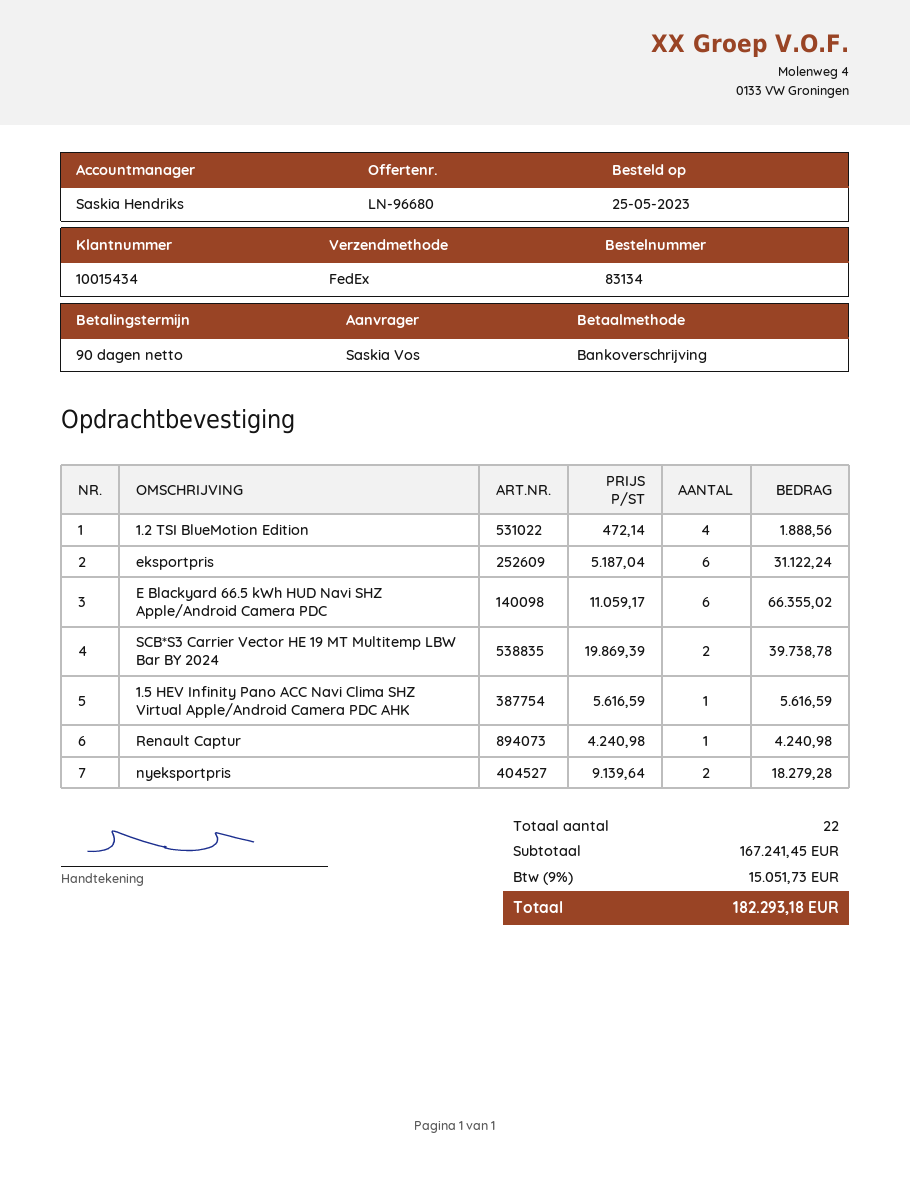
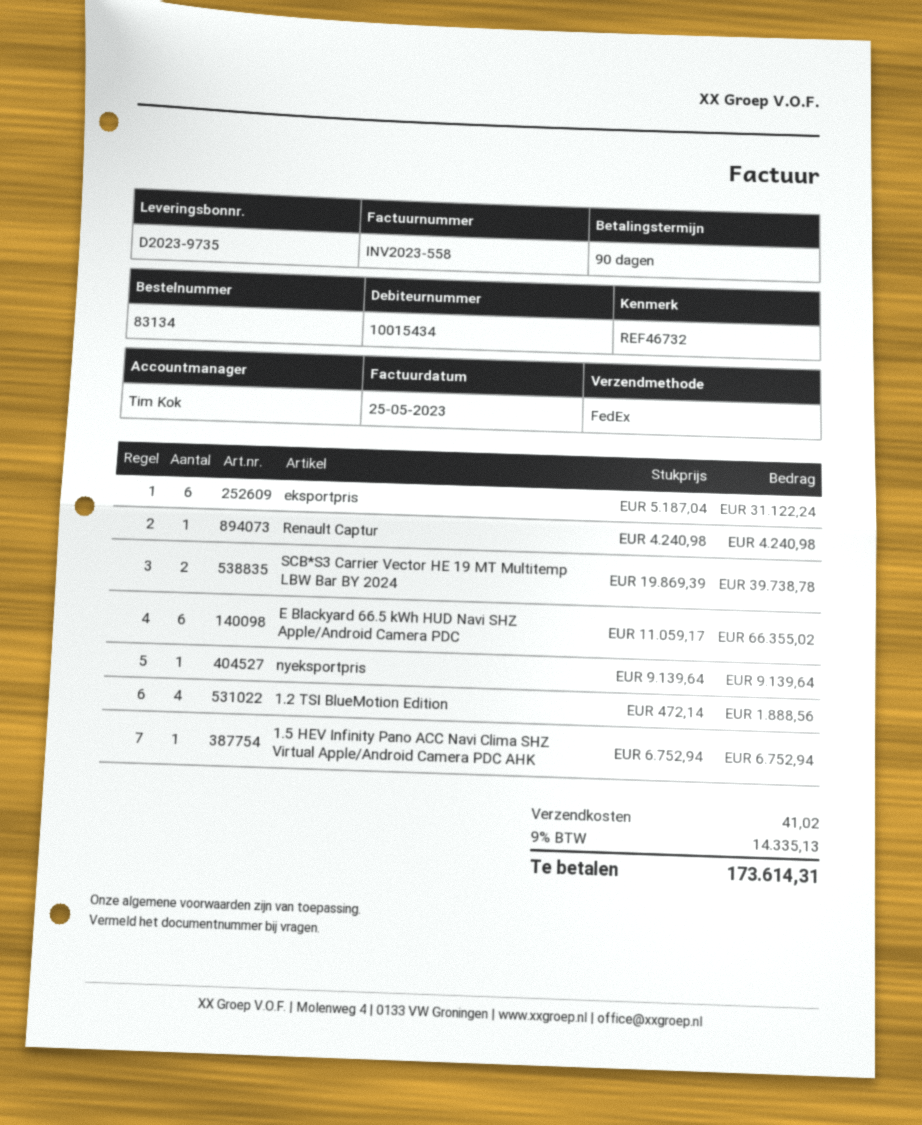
sales rep: Saskia Hendriks -> Tim Kok
1.5 HEV Infinity Pano ACC Navi Clima SHZ Virtual Apple/Android Camera PDC AHK: 1 x 5616.59 = 5616.59 -> 1 x 6752.94 = 6752.94
nyeksportpris: 2 x 9139.64 = 18279.28 -> 1 x 9139.64 = 9139.64
shipping: none -> 41.02
tax: 9% = 15051.73 -> 9% = 14335.13
total: 182293.18 -> 173614.31

